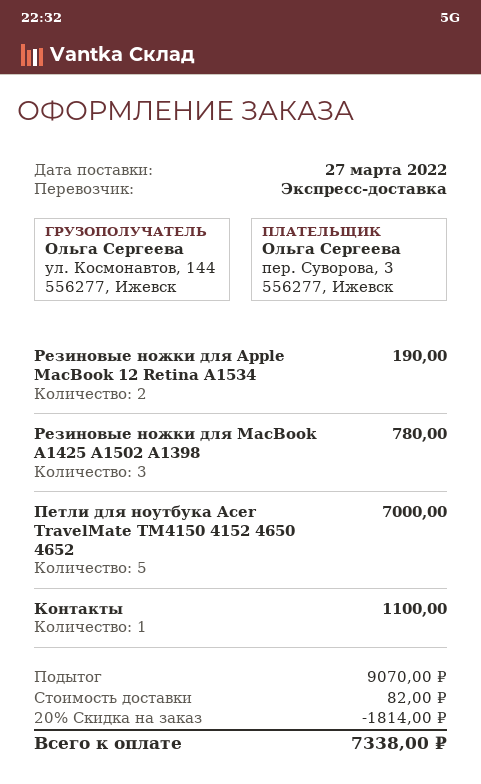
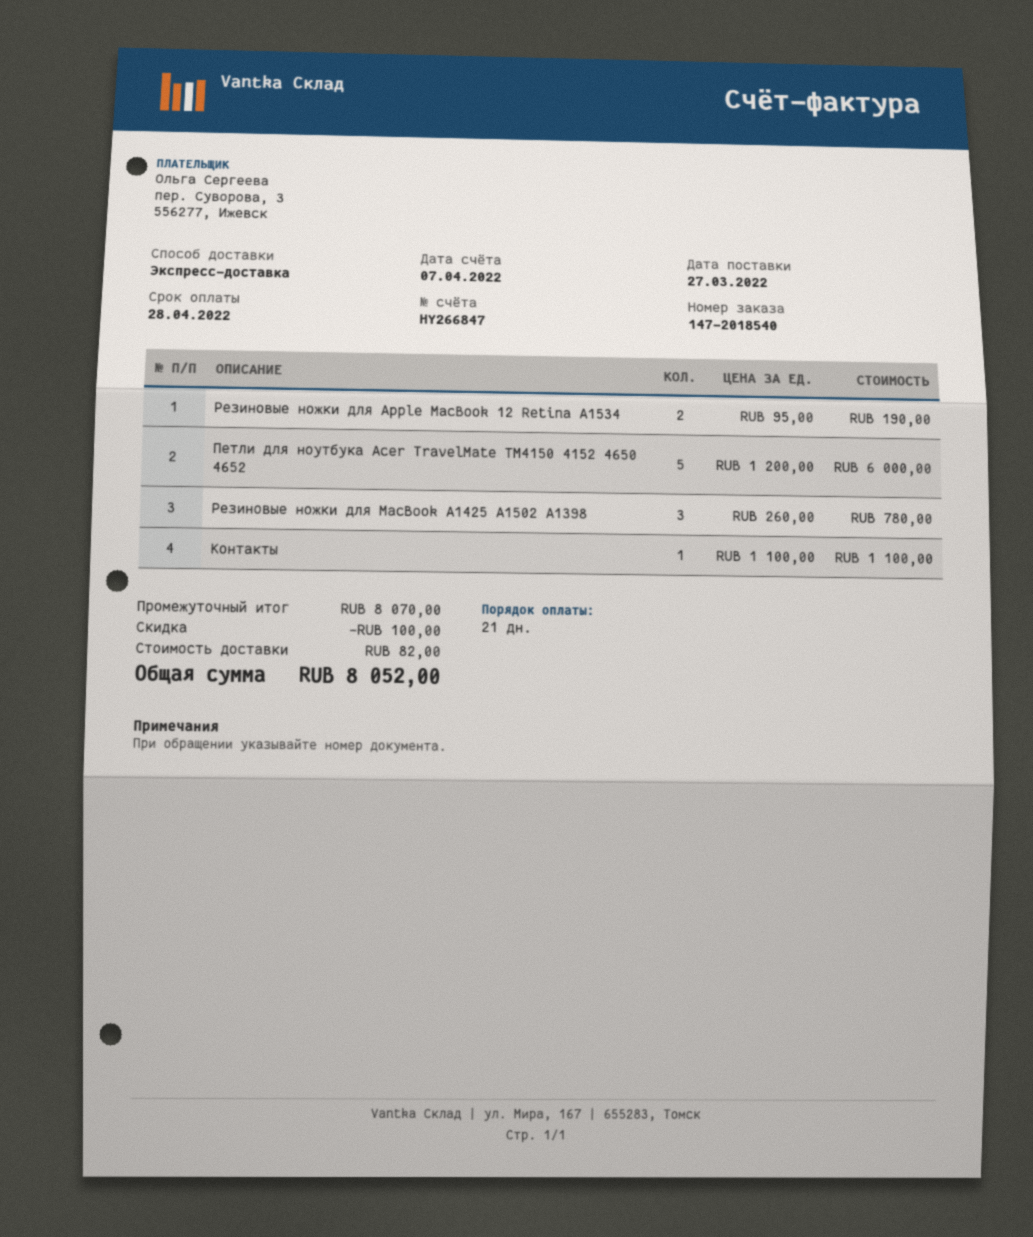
Петли для ноутбука Acer TravelMate TM4150 4152 4650 4652: 5 for 7000.00 -> 5 for 6000.00
subtotal: 9070.00 -> 8070.00
discount: 1814.00 -> 100.00
total: 7338.00 -> 8052.00

